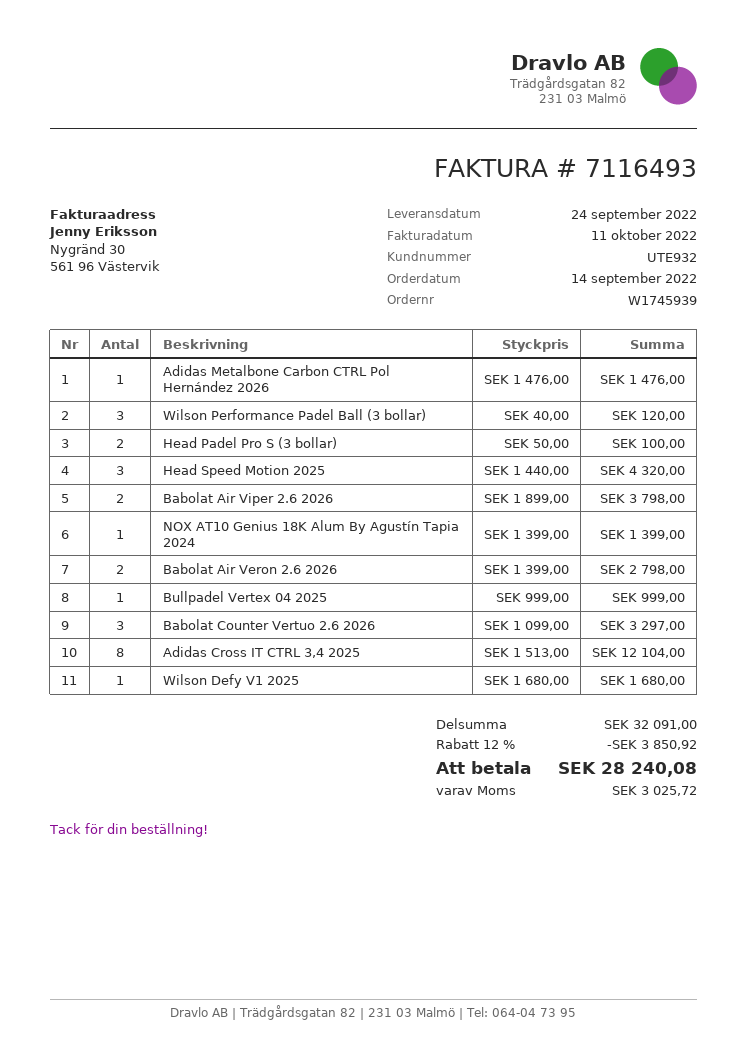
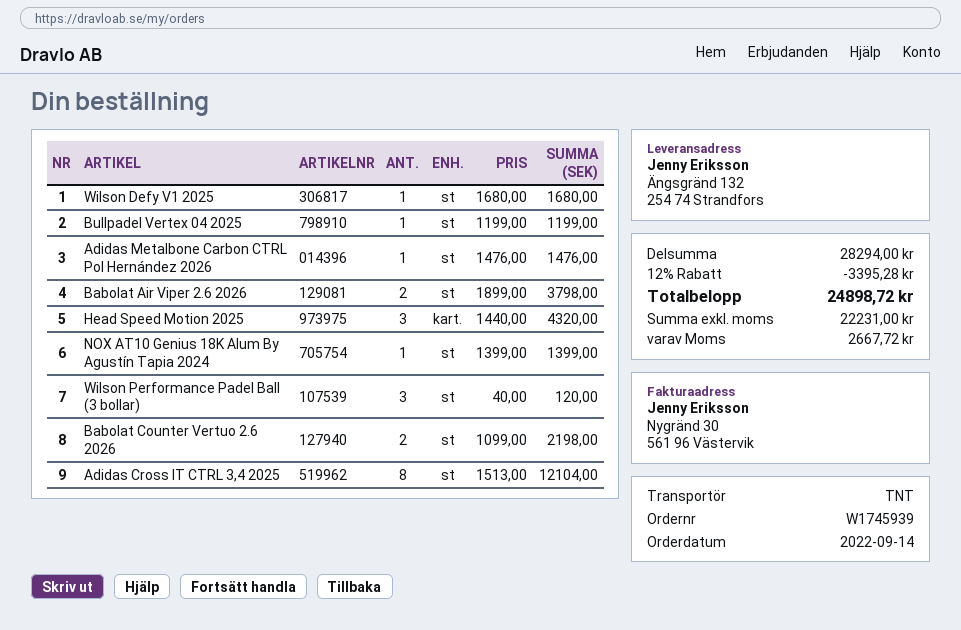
Head Padel Pro S (3 bollar): 2 x 50.00 = 100.00 -> none
Babolat Air Veron 2.6 2026: 2 x 1399.00 = 2798.00 -> none
Bullpadel Vertex 04 2025: 1 x 999.00 = 999.00 -> 1 x 1199.00 = 1199.00
Babolat Counter Vertuo 2.6 2026: 3 x 1099.00 = 3297.00 -> 2 x 1099.00 = 2198.00
subtotal: 32091.00 -> 28294.00
discount: 12% = 3850.92 -> 12% = 3395.28
tax: 3025.72 -> 2667.72
total: 28240.08 -> 24898.72

